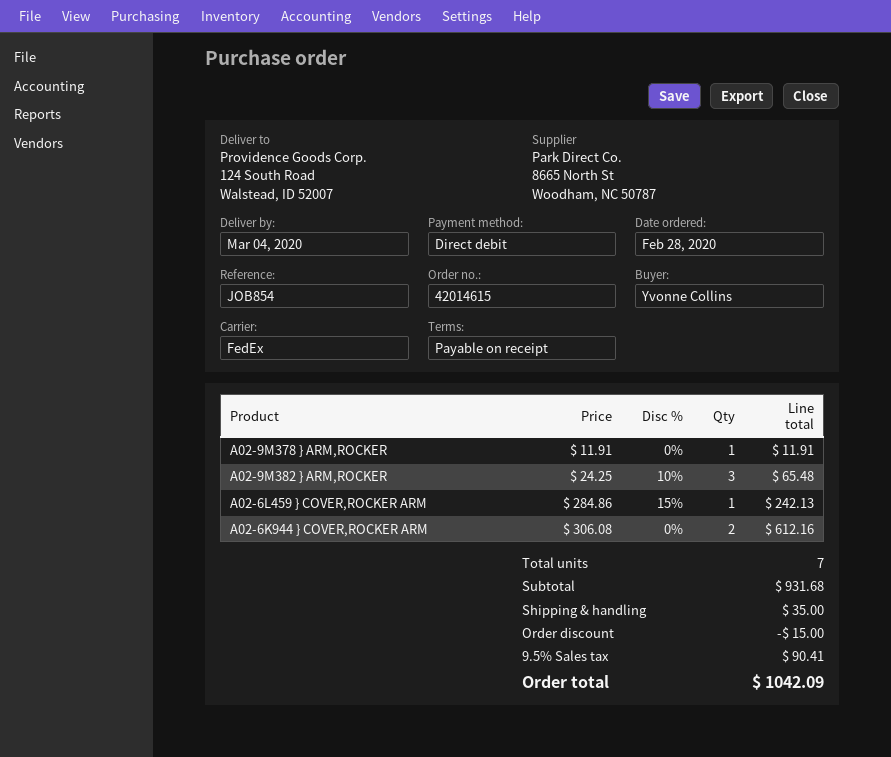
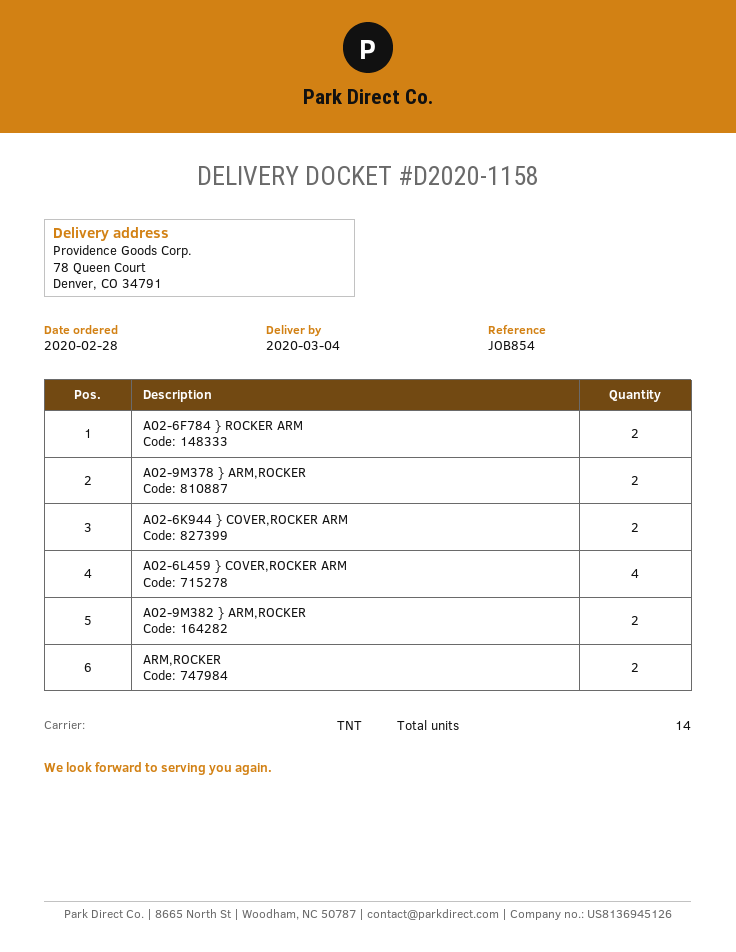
shipping method: FedEx -> TNT
ship to: 124 South Road, Walstead, ID 52007 -> 78 Queen Court, Denver, CO 34791
A02-9M378 } ARM,ROCKER: 1 -> 2
A02-9M382 } ARM,ROCKER: 3 -> 2
A02-6L459 } COVER,ROCKER ARM: 1 -> 4
A02-6F784 } ROCKER ARM: none -> 2
ARM,ROCKER: none -> 2
total quantity: 7 -> 14

